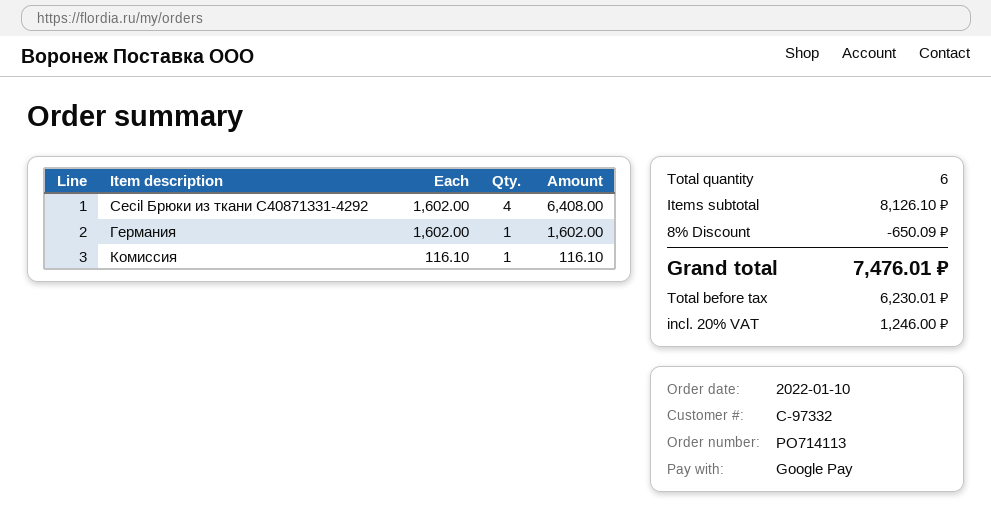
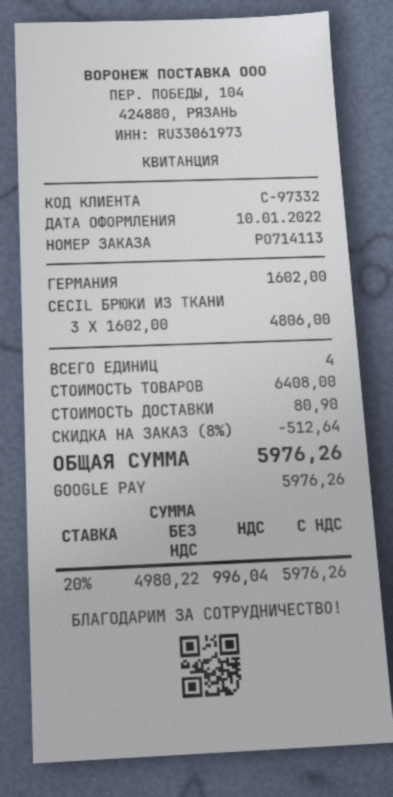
Cecil Брюки из ткани C40871331-4292: 4 x 1602.00 = 6408.00 -> 3 x 1602.00 = 4806.00
Комиссия: 1 x 116.10 = 116.10 -> none
total quantity: 6 -> 4
subtotal: 8126.10 -> 6408.00
discount: 8% = 650.09 -> 8% = 512.64
shipping: none -> 80.90
net: 6230.01 -> 4980.22
tax: 20% = 1246.00 -> 20% = 996.04
total: 7476.01 -> 5976.26

